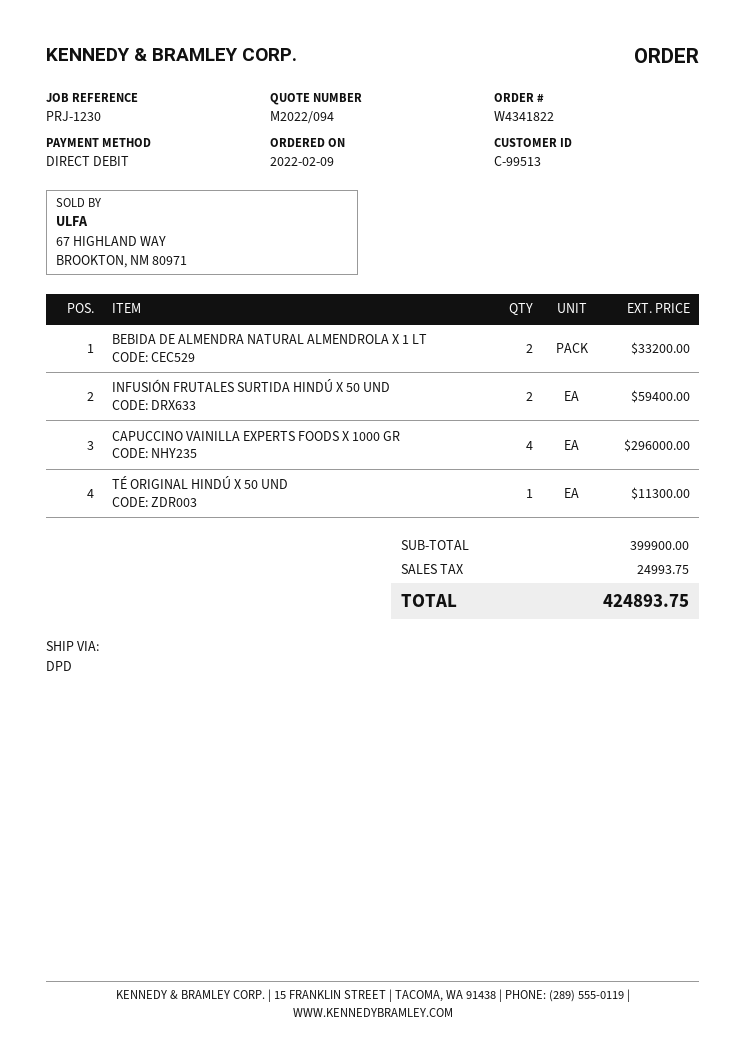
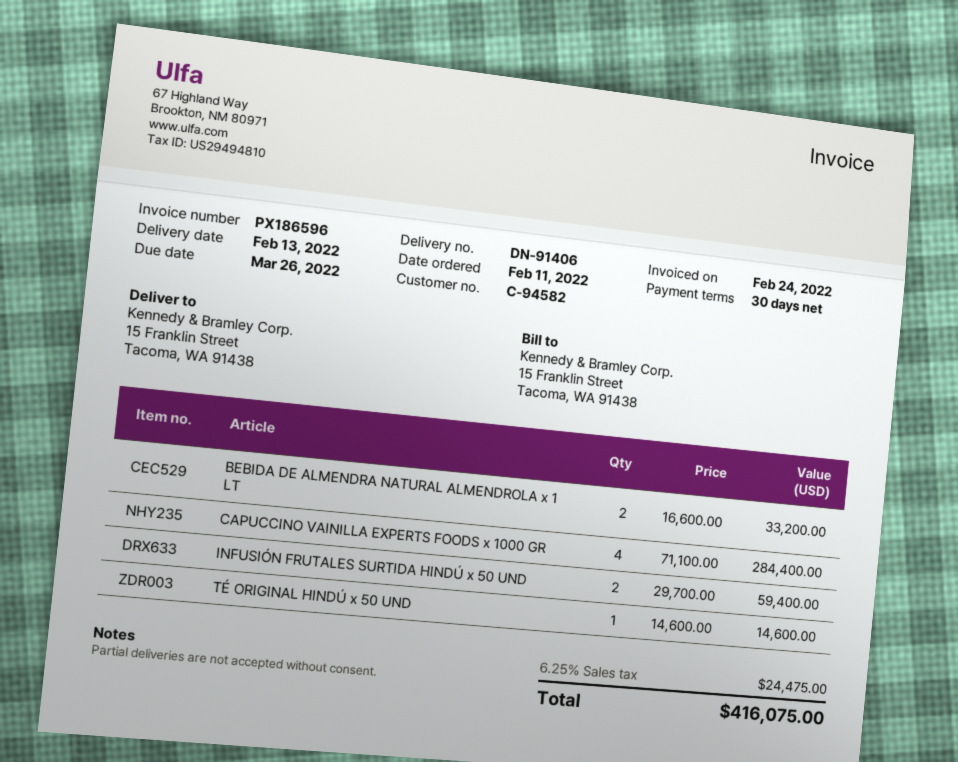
order date: 2022-02-09 -> 2022-02-11
customer number: C-99513 -> C-94582
CAPUCCINO VAINILLA EXPERTS FOODS X 1000 GR: 4 for 296000.00 -> 4 for 284400.00
TÉ ORIGINAL HINDÚ X 50 UND: 1 for 11300.00 -> 1 for 14600.00
tax: 24993.75 -> 24475.00
total: 424893.75 -> 416075.00

